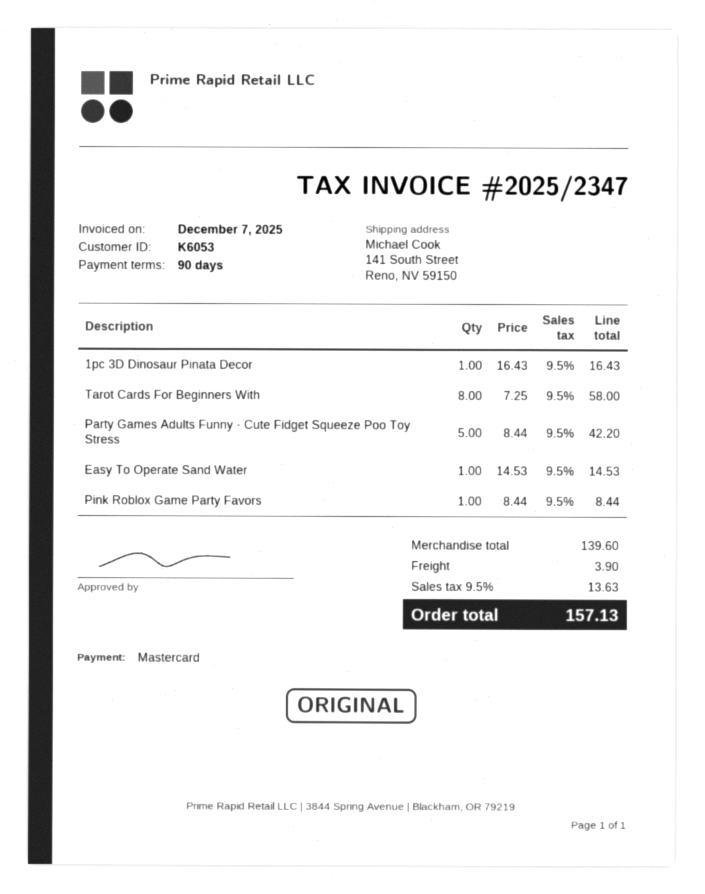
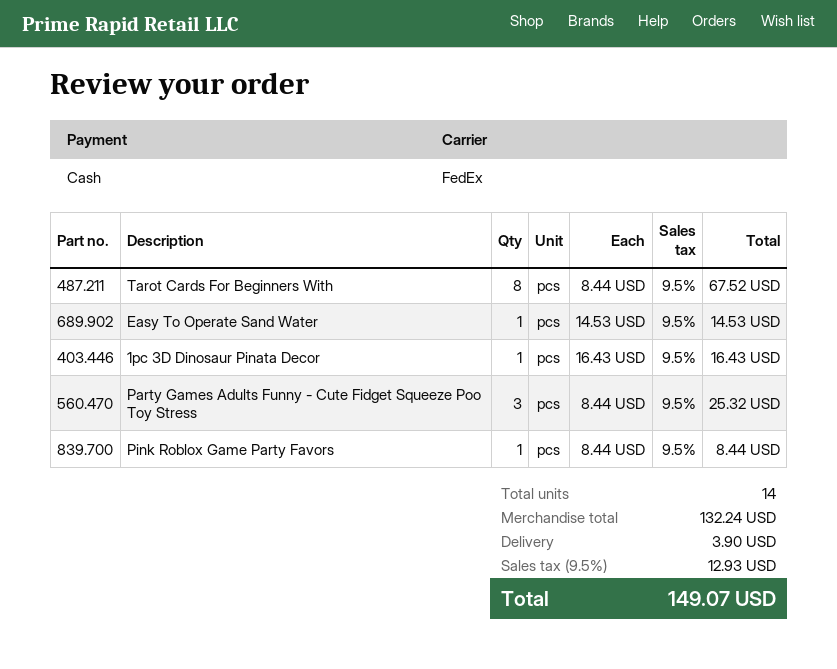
payment method: Mastercard -> cash
Tarot Cards For Beginners With: 8 x 7.25 = 58.00 -> 8 x 8.44 = 67.52
Party Games Adults Funny - Cute Fidget Squeeze Poo Toy Stress: 5 x 8.44 = 42.20 -> 3 x 8.44 = 25.32
subtotal: 139.60 -> 132.24
tax: 9.5% = 13.63 -> 9.5% = 12.93
total: 157.13 -> 149.07

